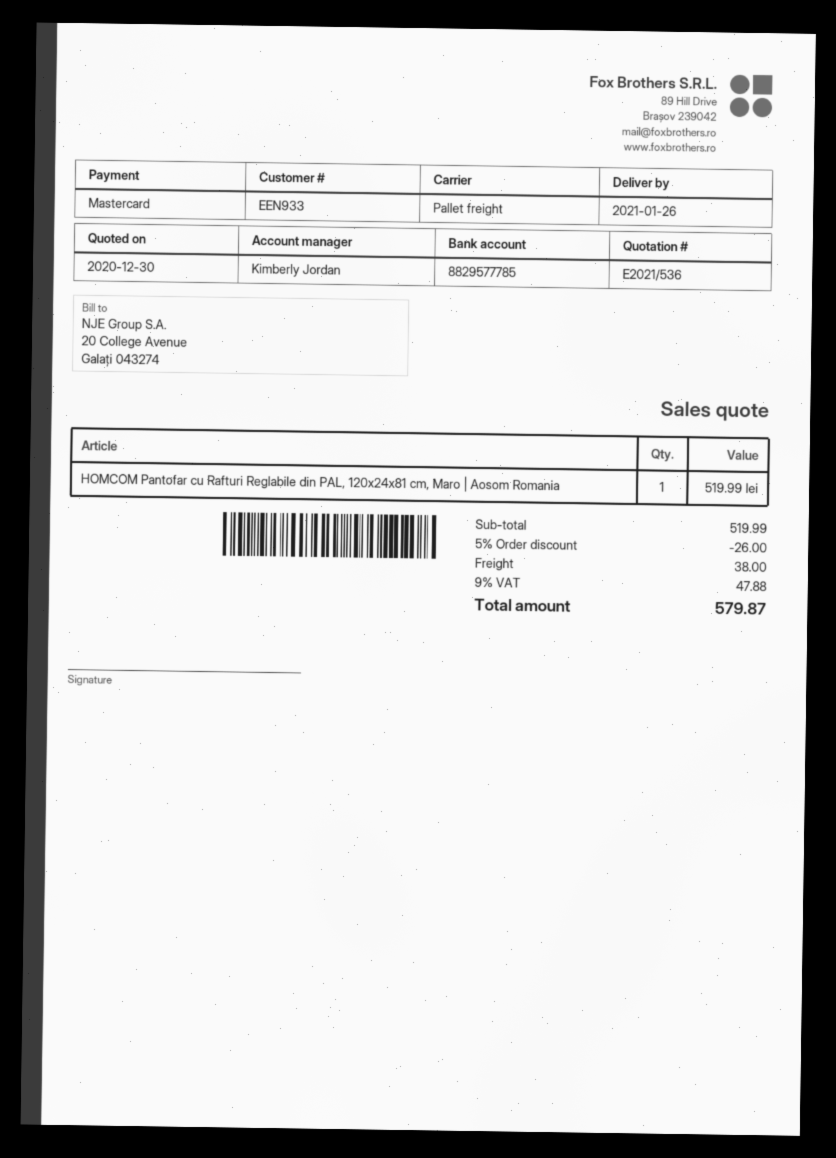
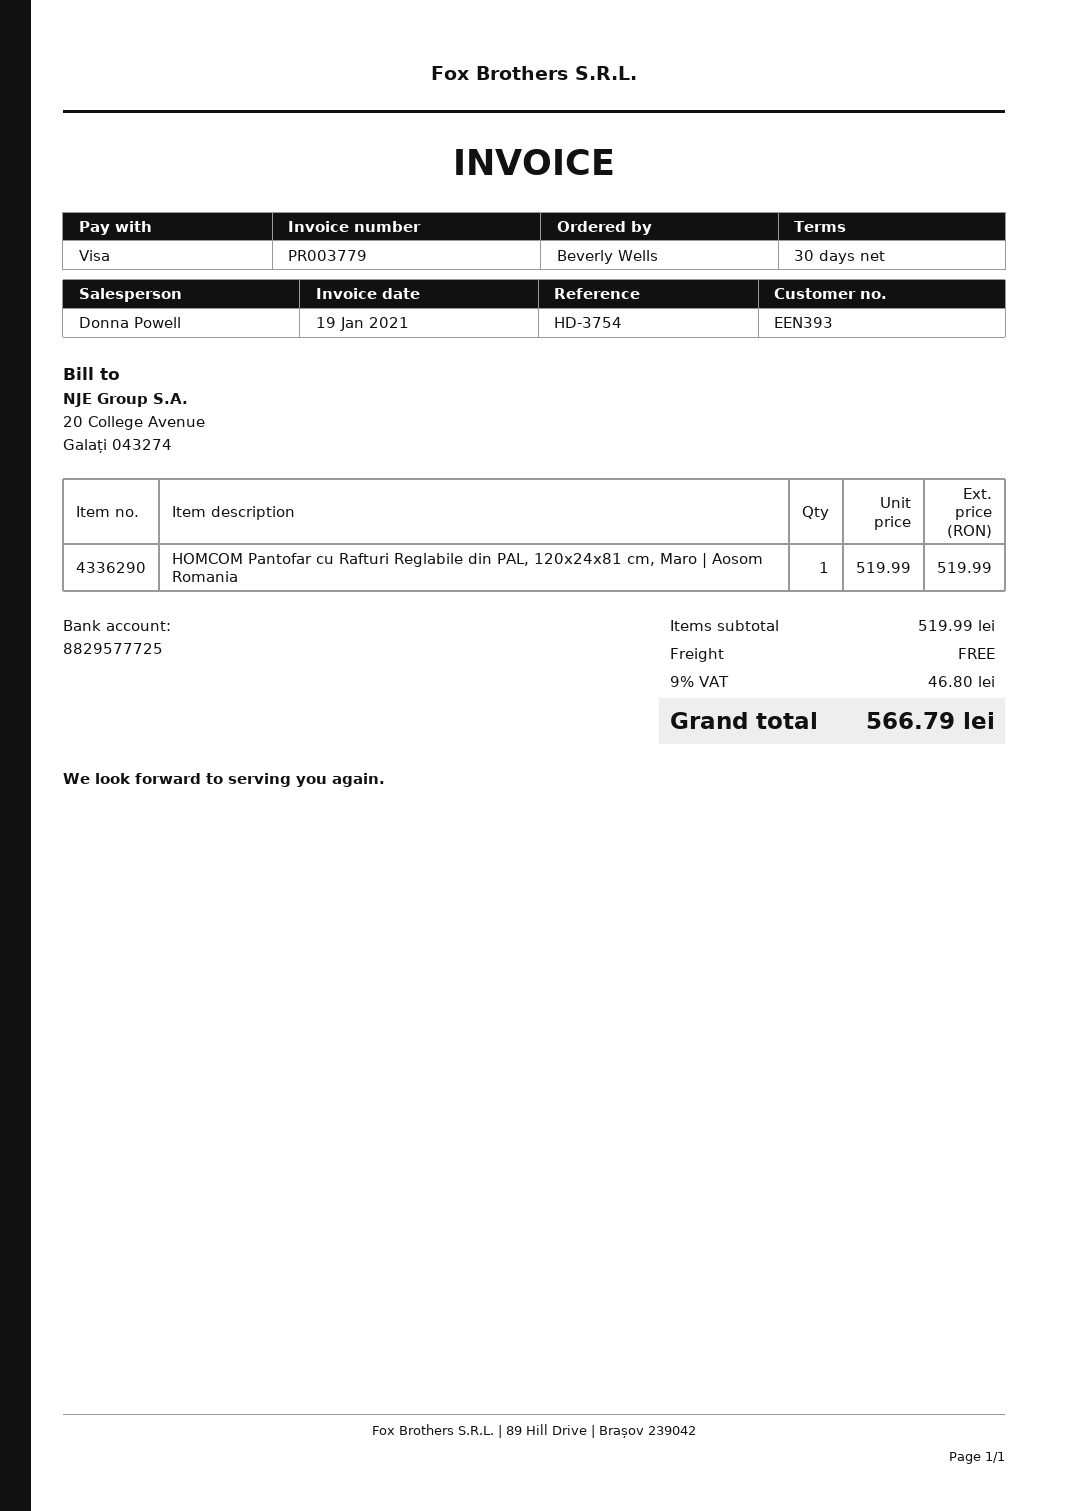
customer number: EEN933 -> EEN393
sales rep: Kimberly Jordan -> Donna Powell
payment method: Mastercard -> Visa
bank account: 8829577785 -> 8829577725
discount: 5% = 26.00 -> none
shipping: 38.00 -> 0.00
tax: 9% = 47.88 -> 9% = 46.80
total: 579.87 -> 566.79

